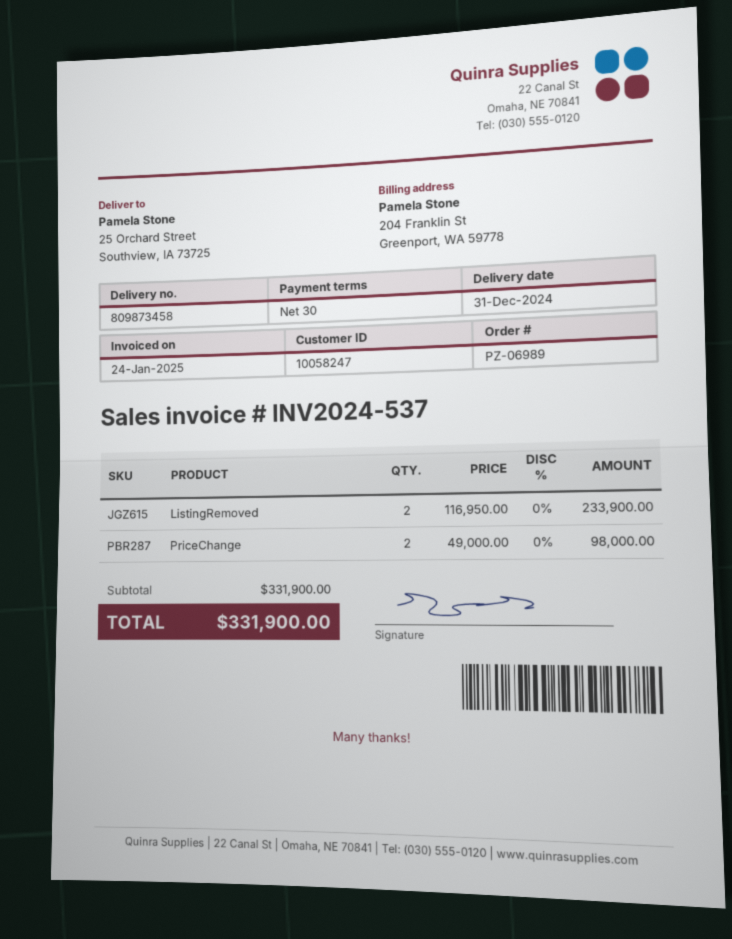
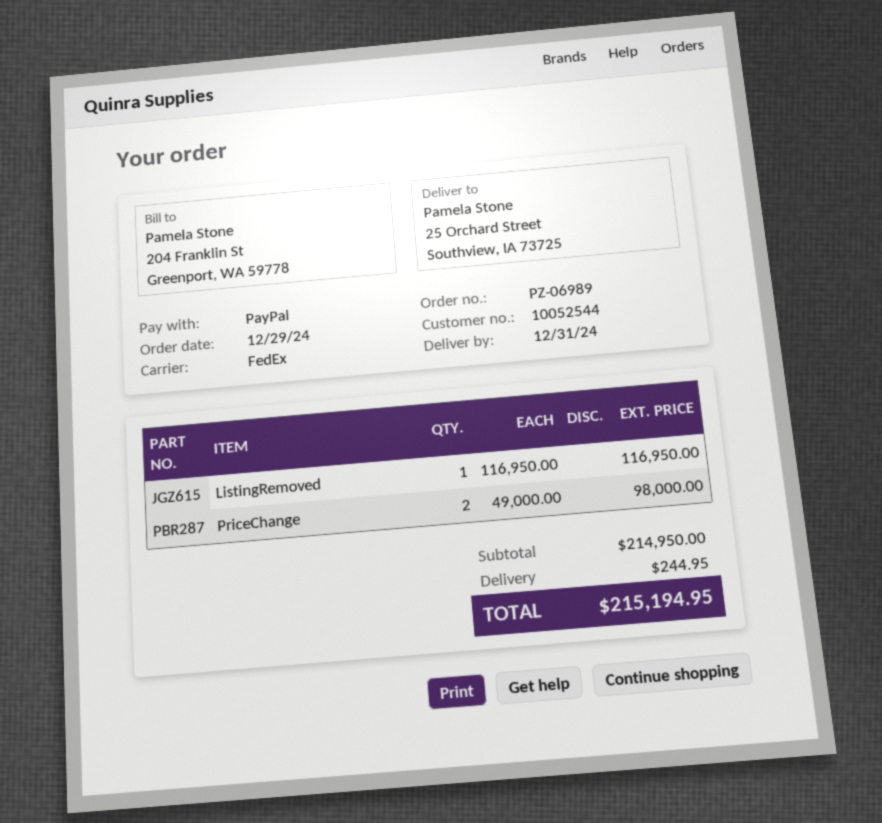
customer number: 10058247 -> 10052544
ListingRemoved: 2 x 116950.00 = 233900.00 -> 1 x 116950.00 = 116950.00
subtotal: 331900.00 -> 214950.00
shipping: none -> 244.95
total: 331900.00 -> 215194.95

